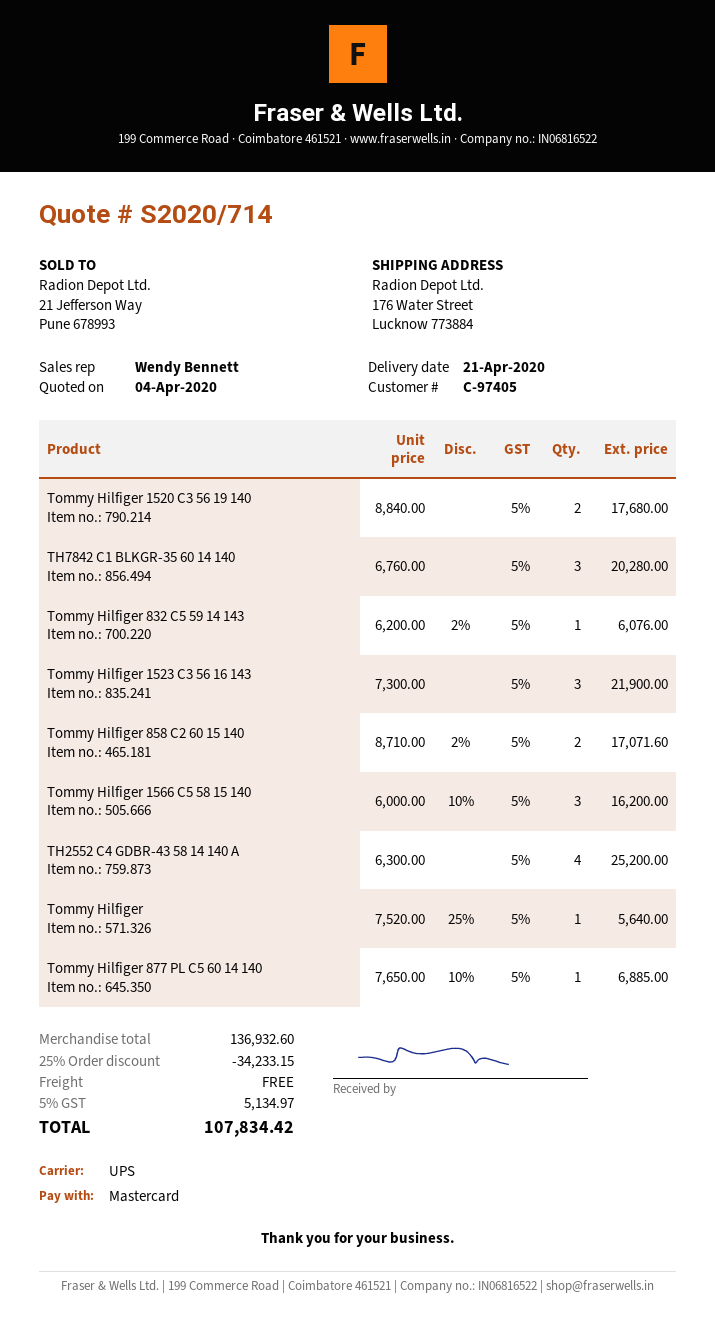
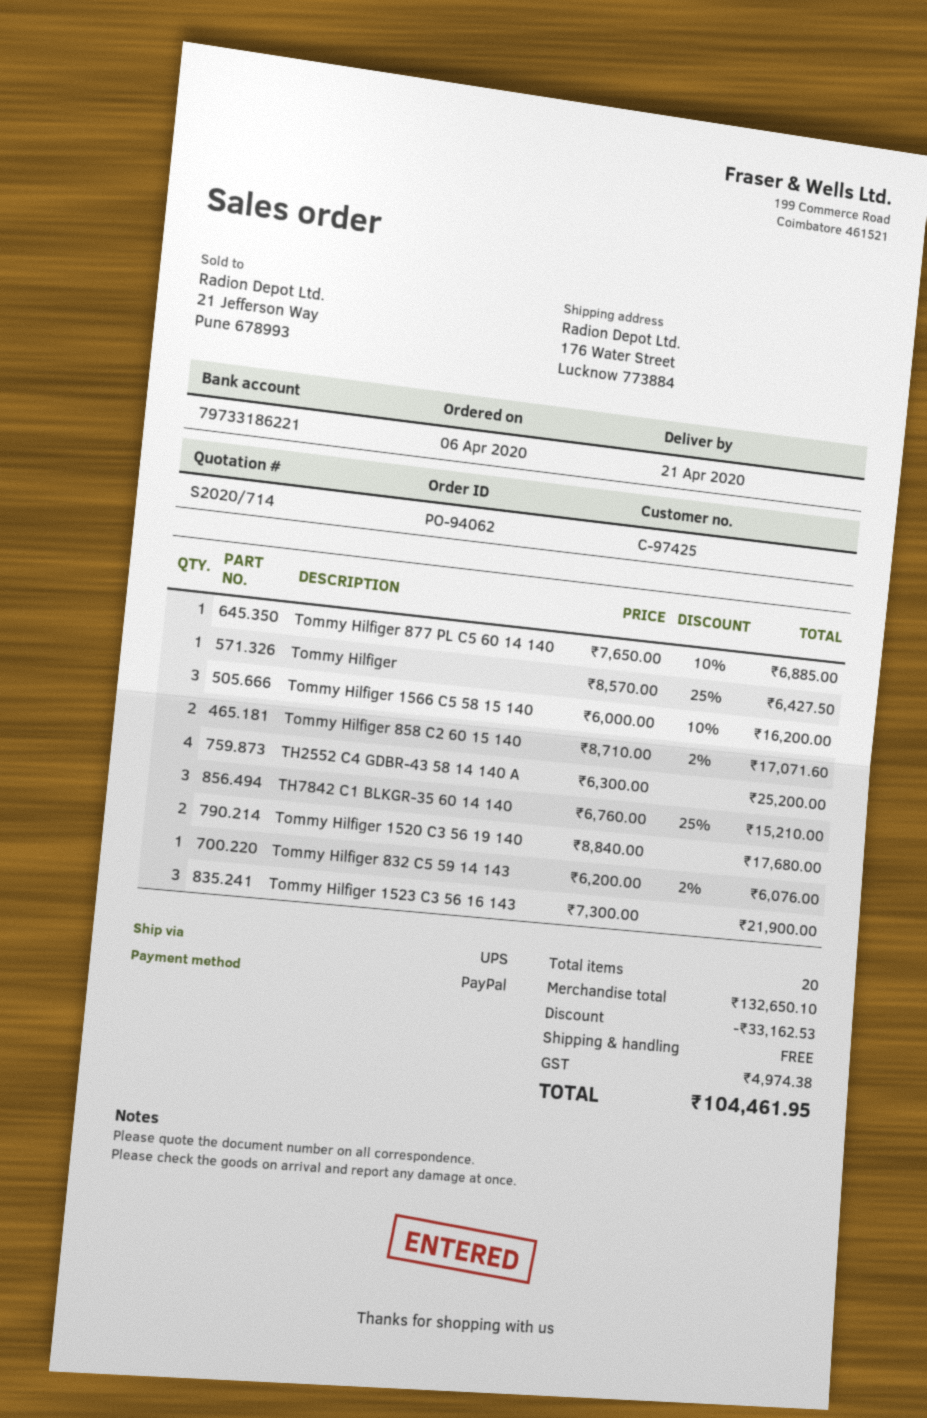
customer number: C-97405 -> C-97425
payment method: Mastercard -> PayPal
TH7842 C1 BLKGR-35 60 14 140: 3 x 6760.00 = 20280.00 -> 3 x 6760.00 - 25% = 15210.00
Tommy Hilfiger: 1 x 7520.00 - 25% = 5640.00 -> 1 x 8570.00 - 25% = 6427.50
subtotal: 136932.60 -> 132650.10
discount: 34233.15 -> 33162.53
tax: 5134.97 -> 4974.38
total: 107834.42 -> 104461.95

